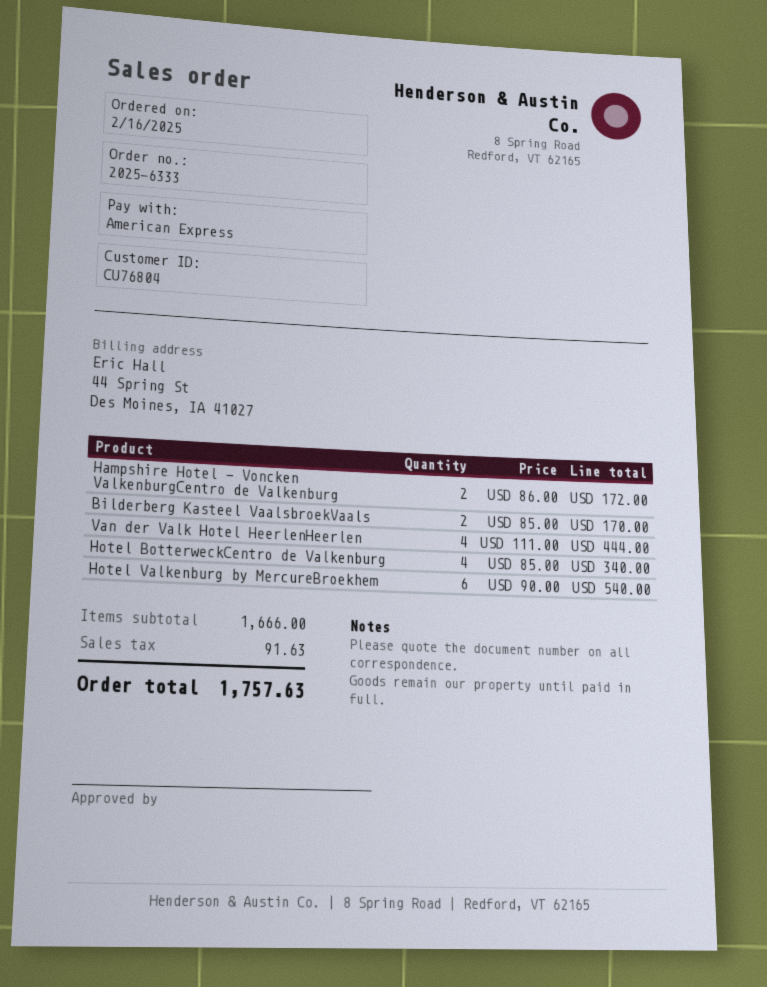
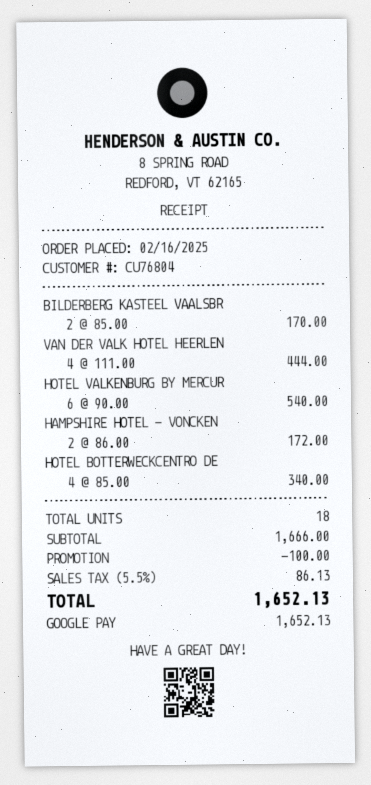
payment method: American Express -> Google Pay
discount: none -> 100.00
tax: 91.63 -> 86.13
total: 1757.63 -> 1652.13

